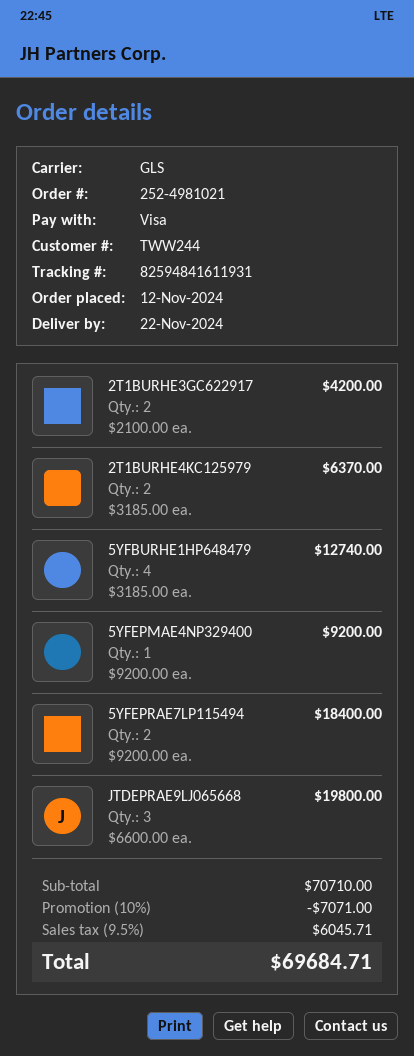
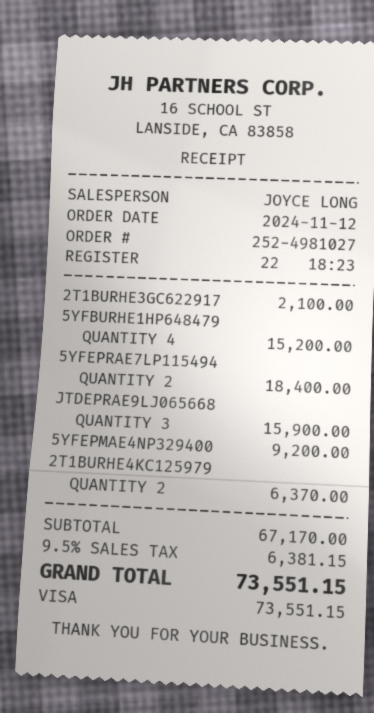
order number: 252-4981021 -> 252-4981027
2T1BURHE3GC622917: 2 for 4200.00 -> 1 for 2100.00
5YFBURHE1HP648479: 4 for 12740.00 -> 4 for 15200.00
JTDEPRAE9LJ065668: 3 for 19800.00 -> 3 for 15900.00
subtotal: 70710.00 -> 67170.00
discount: 10% = 7071.00 -> none
tax: 9.5% = 6045.71 -> 9.5% = 6381.15
total: 69684.71 -> 73551.15

